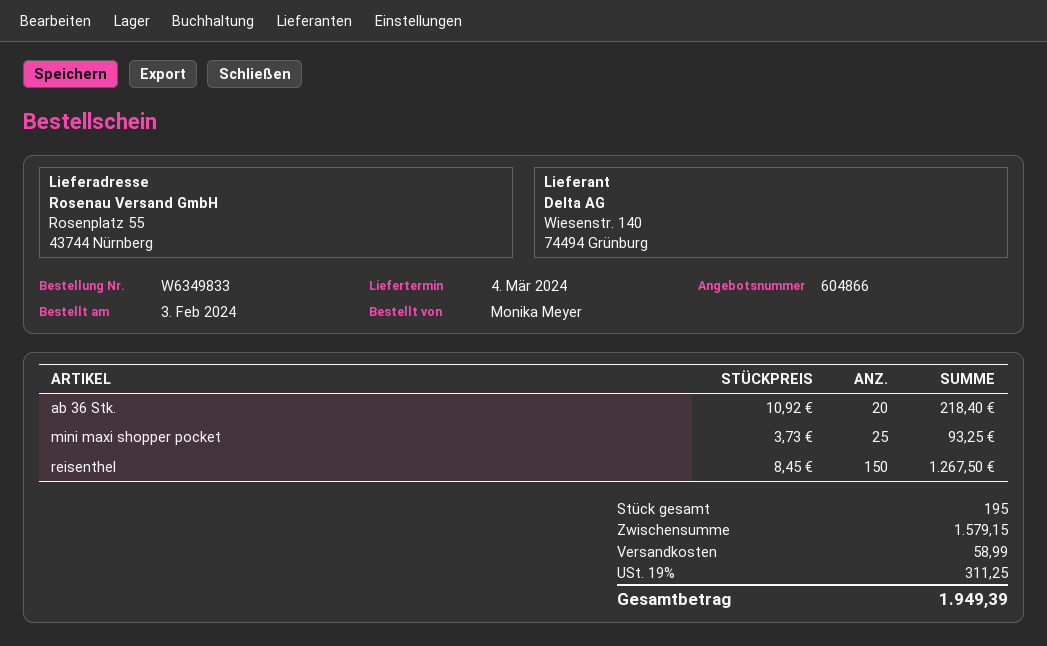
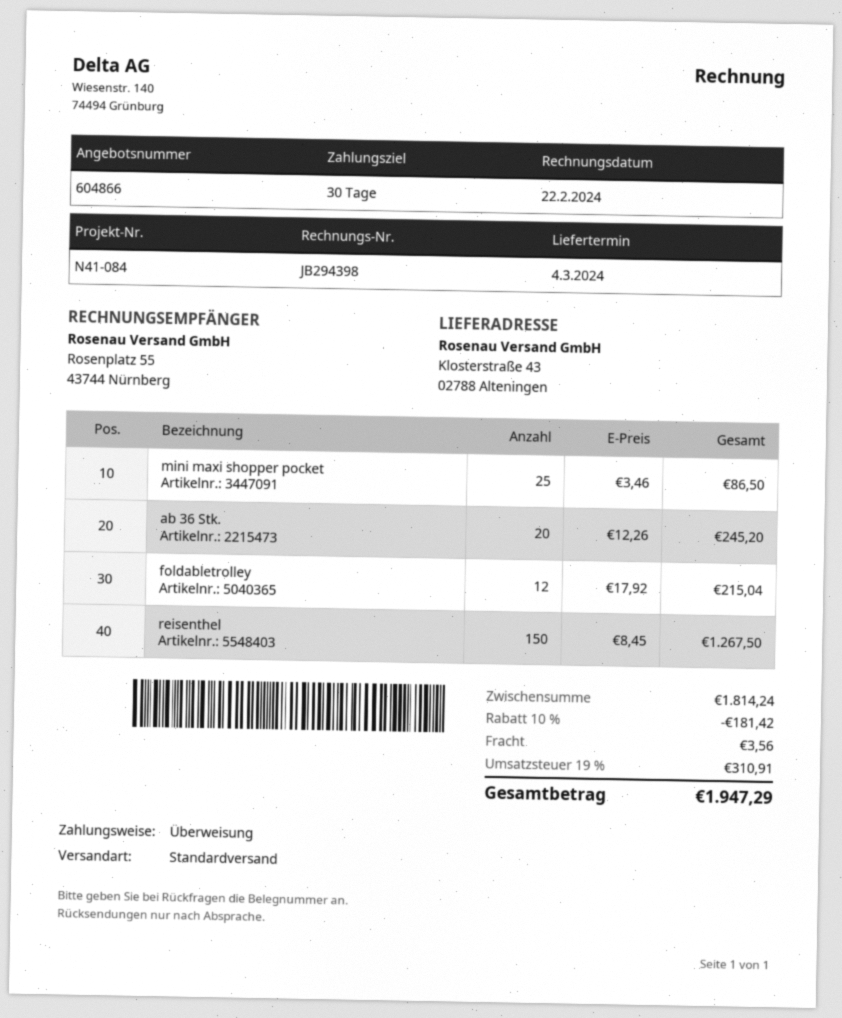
ship to: Rosenplatz 55, 43744 Nürnberg -> Klosterstraße 43, 02788 Alteningen
ab 36 Stk.: 20 x 10.92 = 218.40 -> 20 x 12.26 = 245.20
mini maxi shopper pocket: 25 x 3.73 = 93.25 -> 25 x 3.46 = 86.50
foldabletrolley: none -> 12 x 17.92 = 215.04
subtotal: 1579.15 -> 1814.24
discount: none -> 10% = 181.42
shipping: 58.99 -> 3.56
tax: 19% = 311.25 -> 19% = 310.91
total: 1949.39 -> 1947.29

